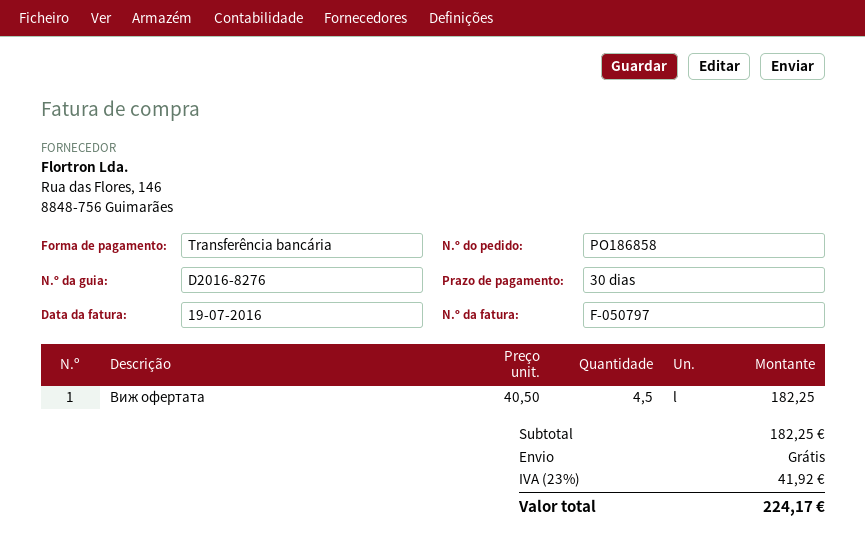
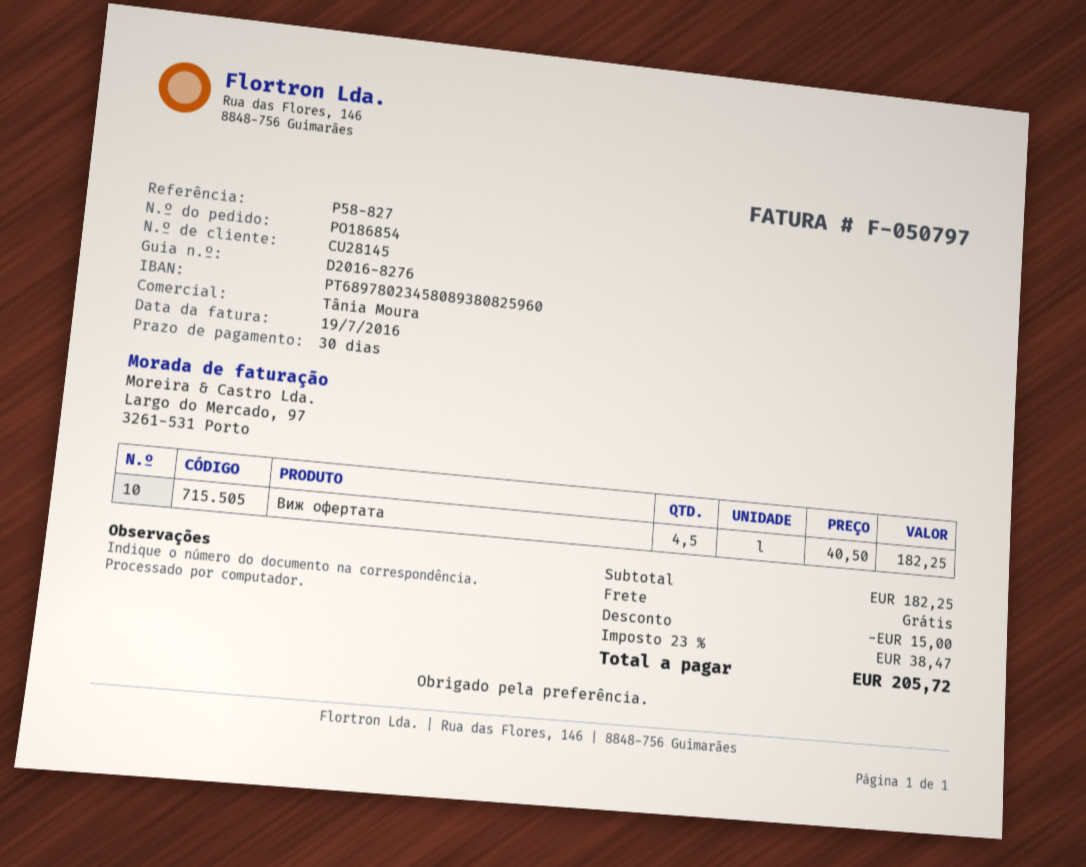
order number: PO186858 -> PO186854
discount: none -> 15.00
tax: 23% = 41.92 -> 23% = 38.47
total: 224.17 -> 205.72

